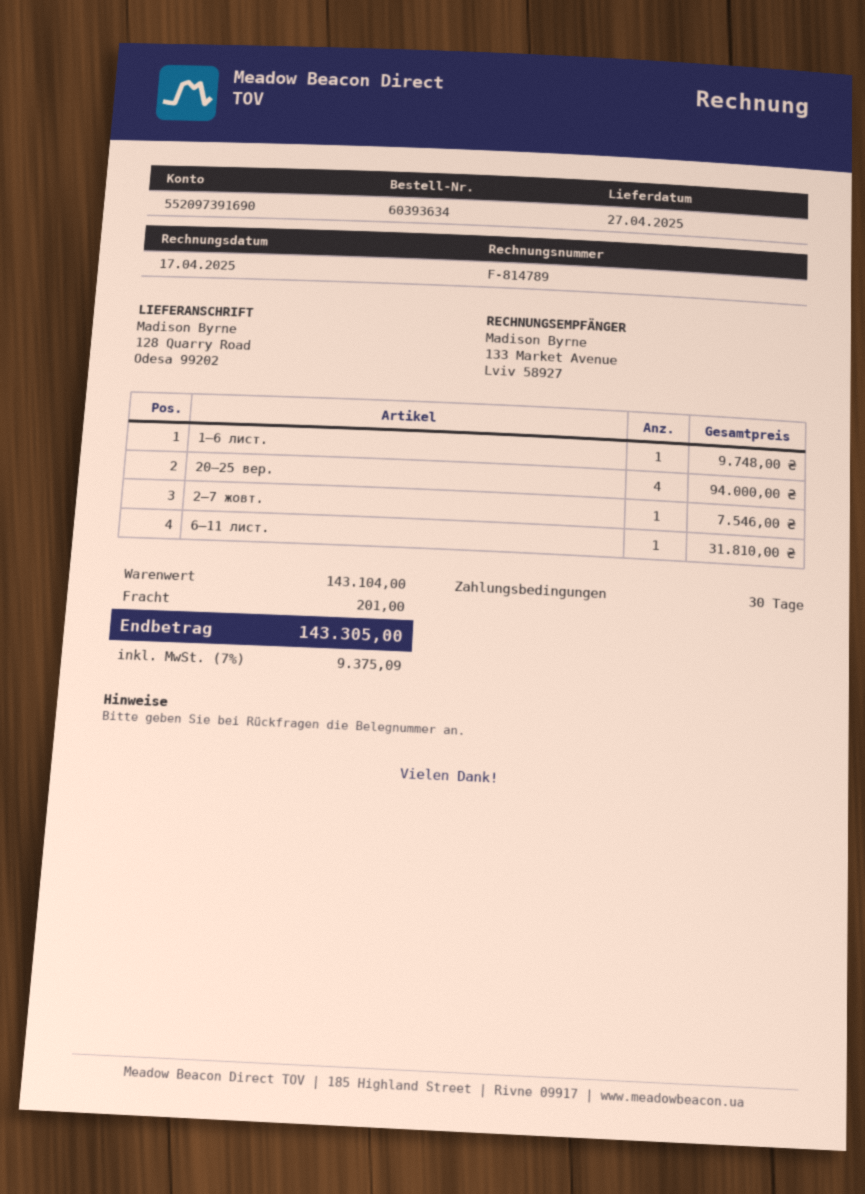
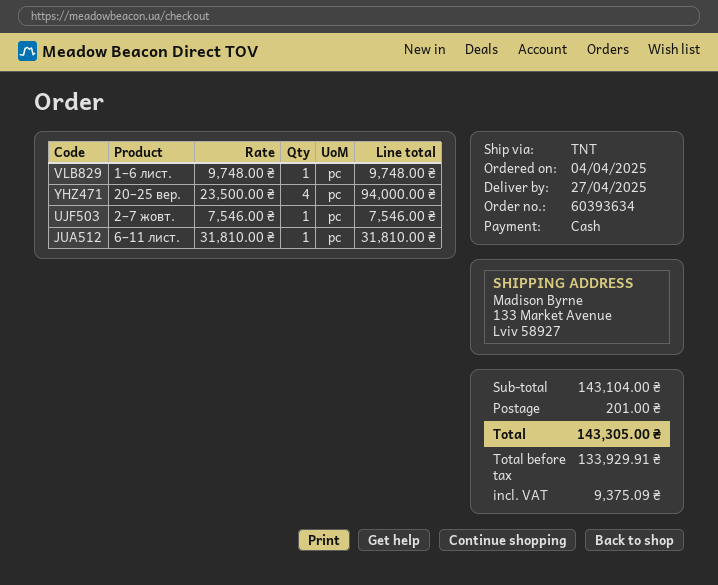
ship to: 128 Quarry Road, Odesa 99202 -> 133 Market Avenue, Lviv 58927

